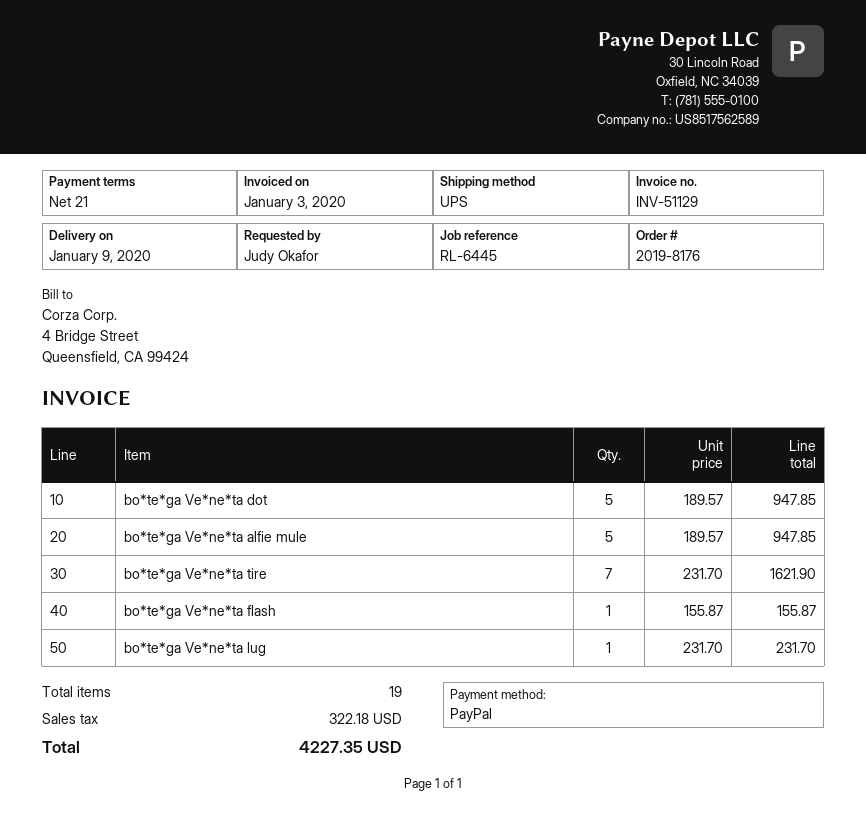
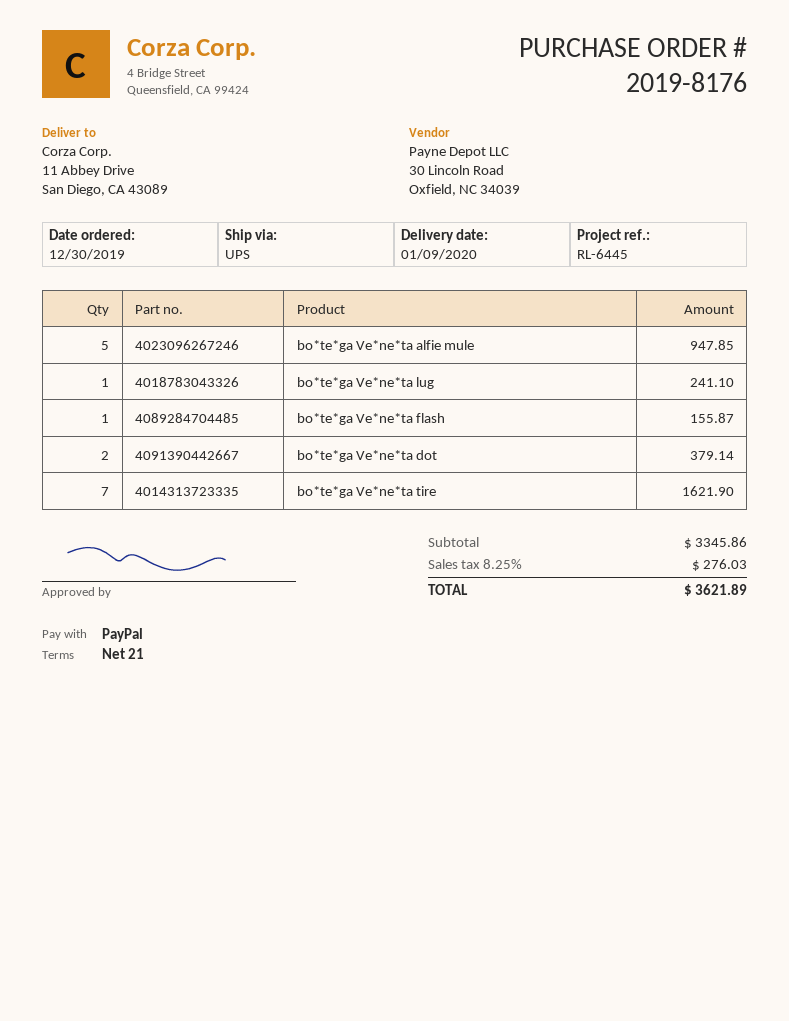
bo*te*ga Ve*ne*ta dot: 5 for 947.85 -> 2 for 379.14
bo*te*ga Ve*ne*ta lug: 1 for 231.70 -> 1 for 241.10
tax: 322.18 -> 276.03
total: 4227.35 -> 3621.89

